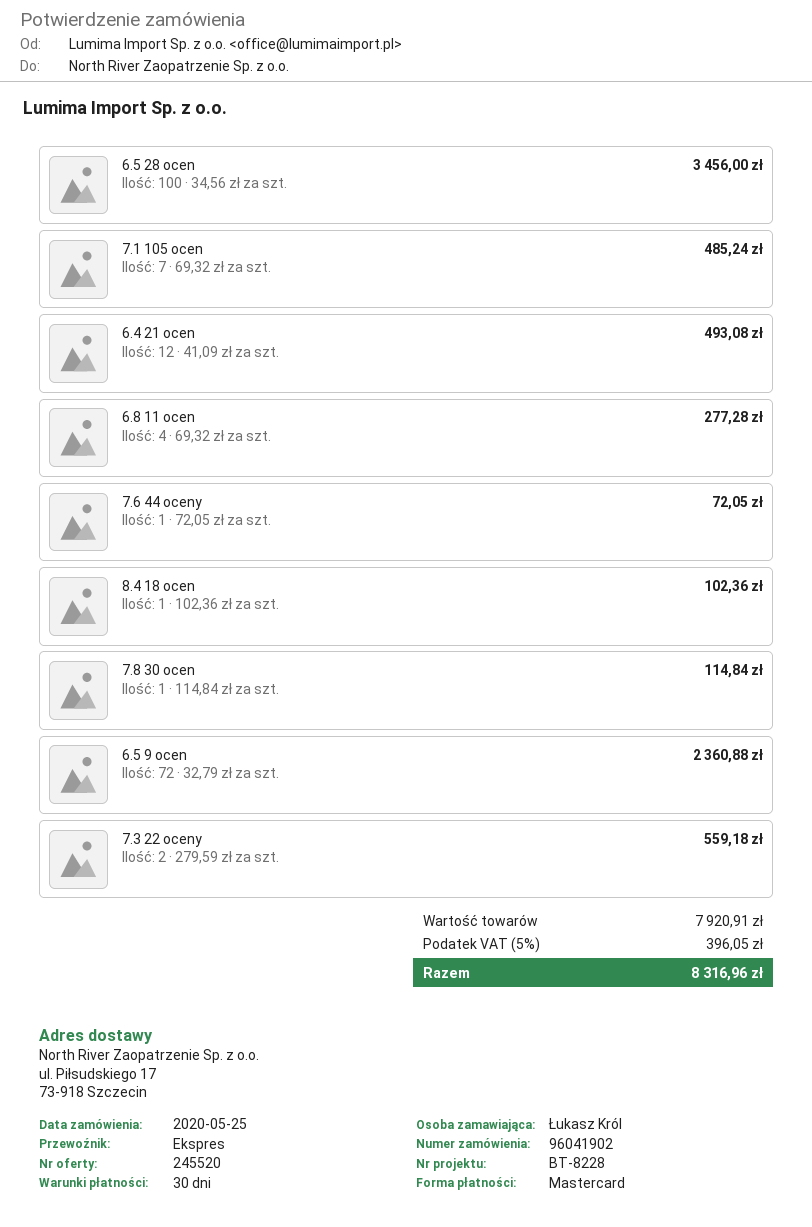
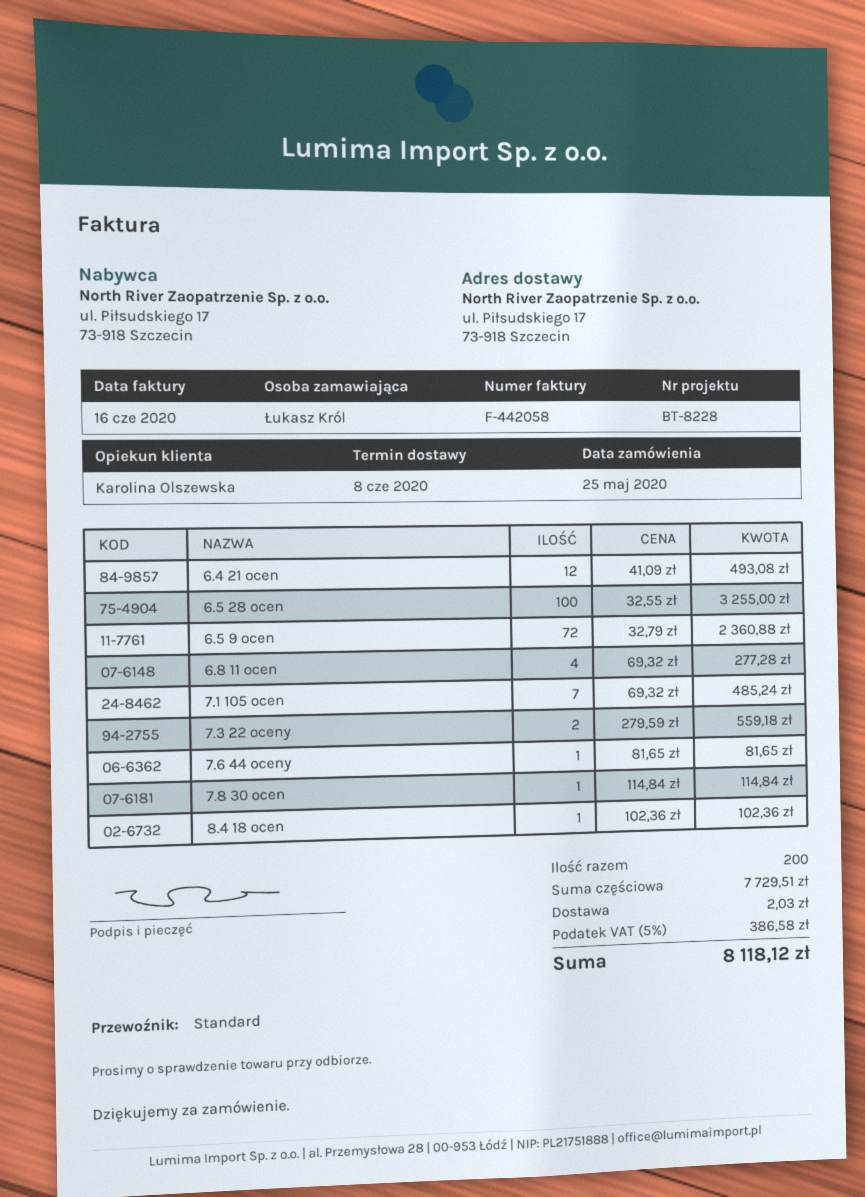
shipping method: express -> standard
6.5 28 ocen: 100 x 34.56 = 3456.00 -> 100 x 32.55 = 3255.00
7.6 44 oceny: 1 x 72.05 = 72.05 -> 1 x 81.65 = 81.65
subtotal: 7920.91 -> 7729.51
shipping: none -> 2.03
tax: 5% = 396.05 -> 5% = 386.58
total: 8316.96 -> 8118.12

